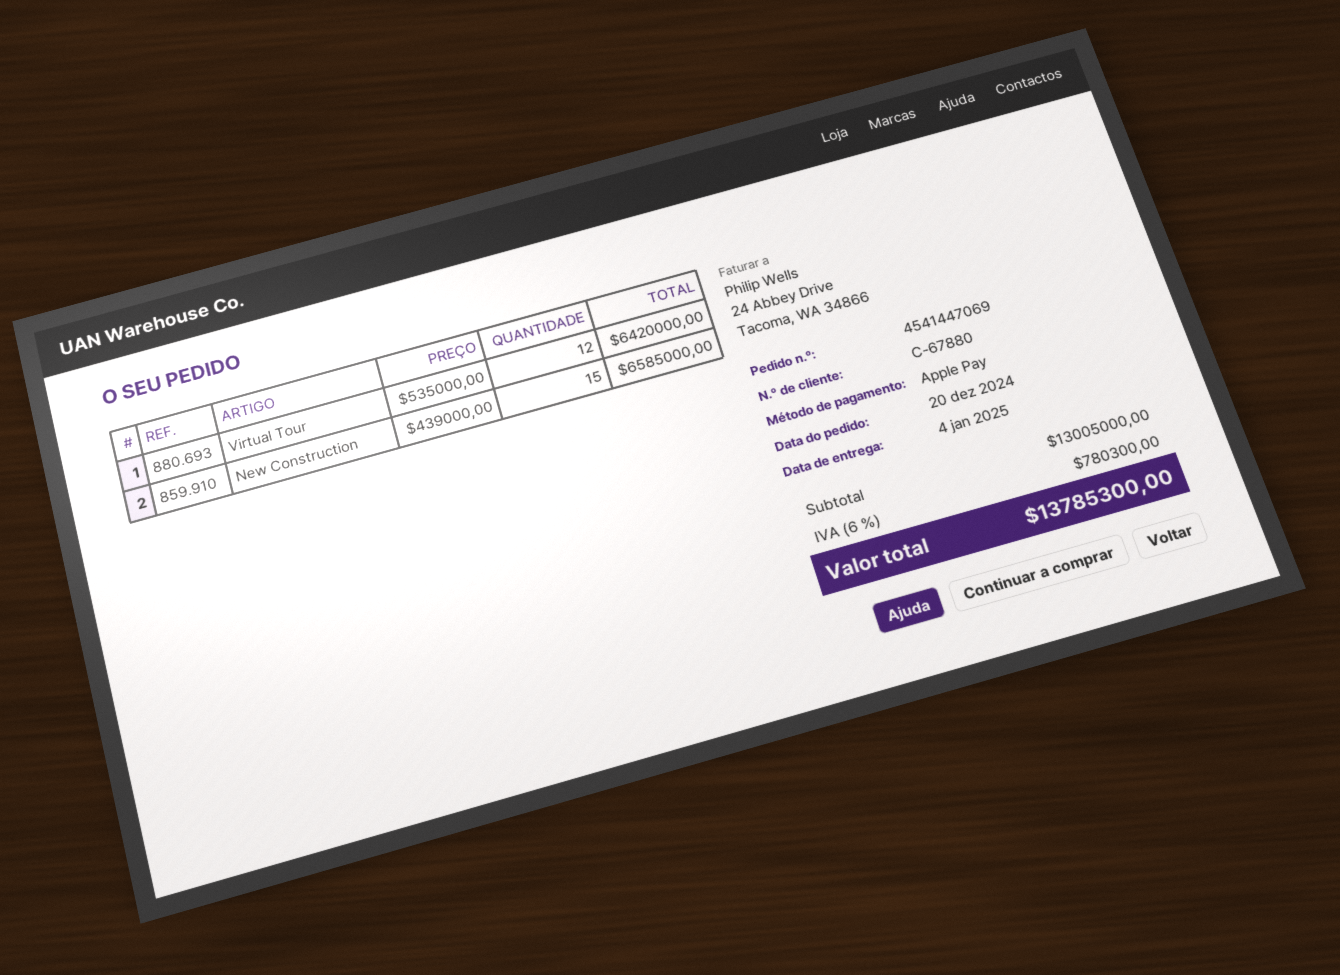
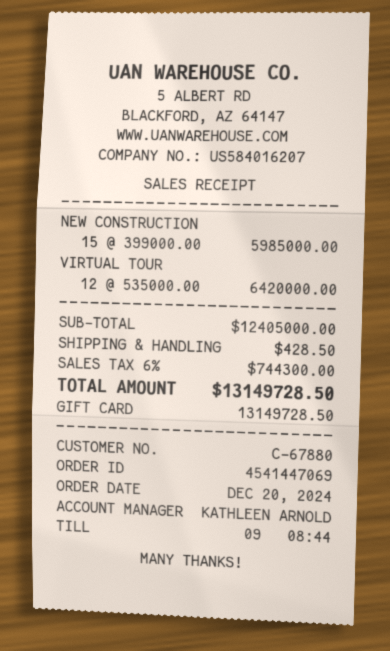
payment method: Apple Pay -> gift card
New Construction: 15 x 439000.00 = 6585000.00 -> 15 x 399000.00 = 5985000.00
subtotal: 13005000.00 -> 12405000.00
shipping: none -> 428.50
tax: 6% = 780300.00 -> 6% = 744300.00
total: 13785300.00 -> 13149728.50

